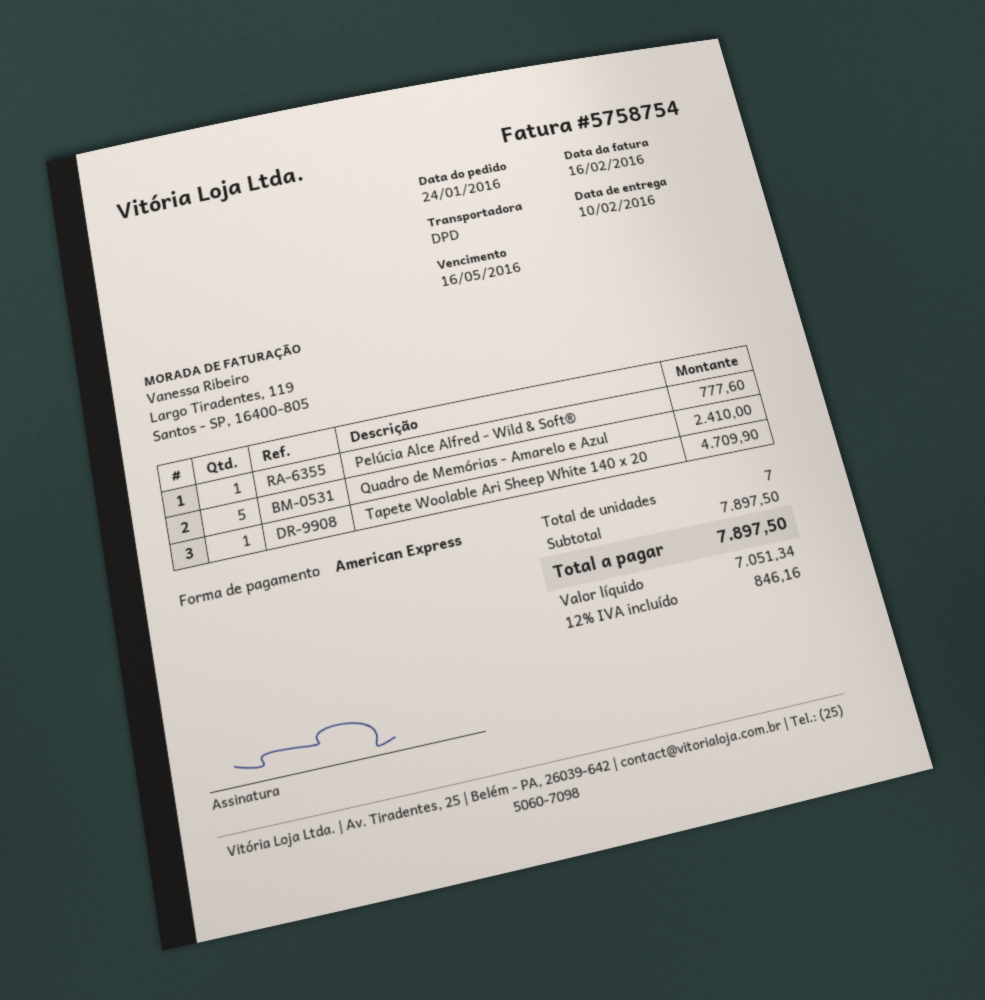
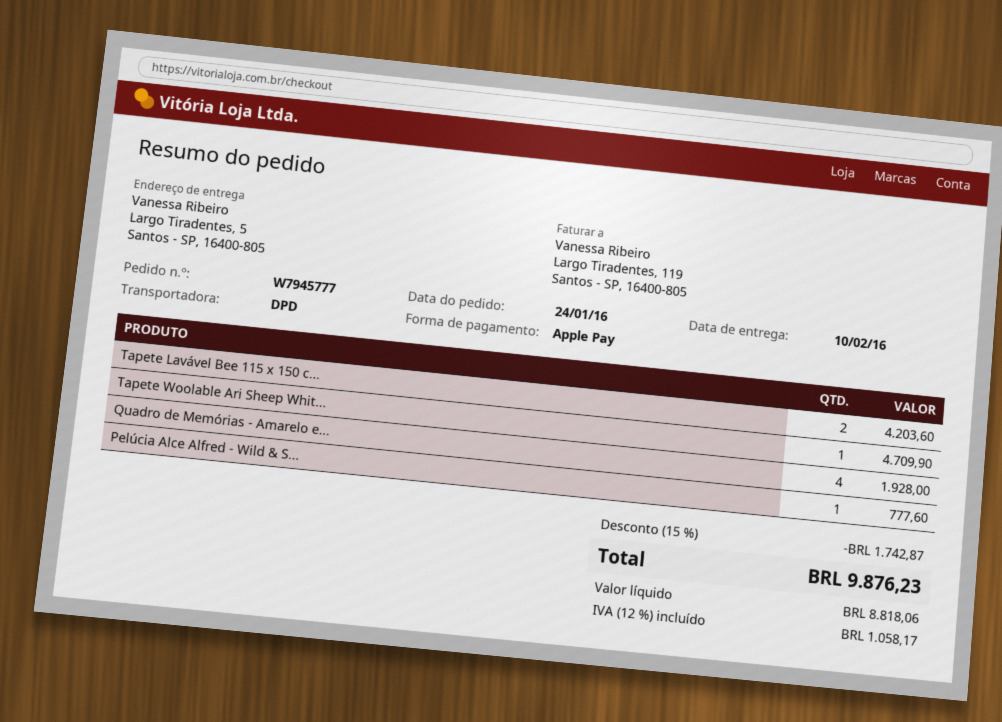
payment method: American Express -> Apple Pay
Quadro de Memórias - Amarelo e Azul: 5 for 2410.00 -> 4 for 1928.00
Tapete Lavável Bee 115 x 150 c...: none -> 2 for 4203.60
discount: none -> 15% = 1742.87
net: 7051.34 -> 8818.06
tax: 12% = 846.16 -> 12% = 1058.17
total: 7897.50 -> 9876.23

